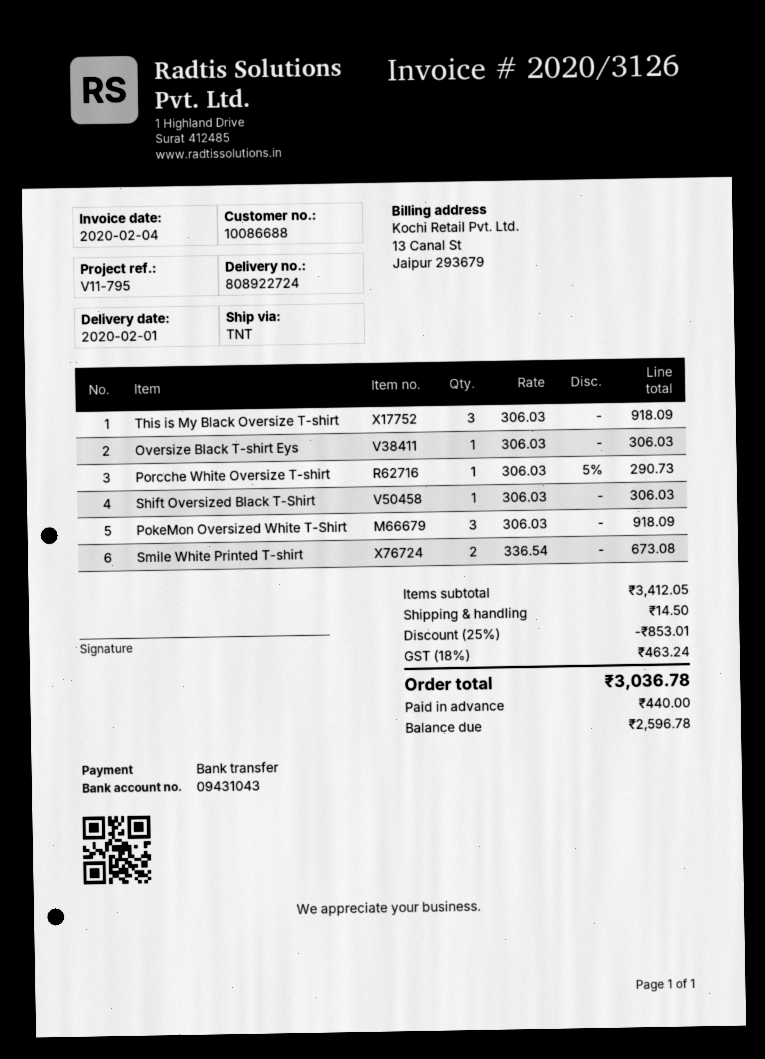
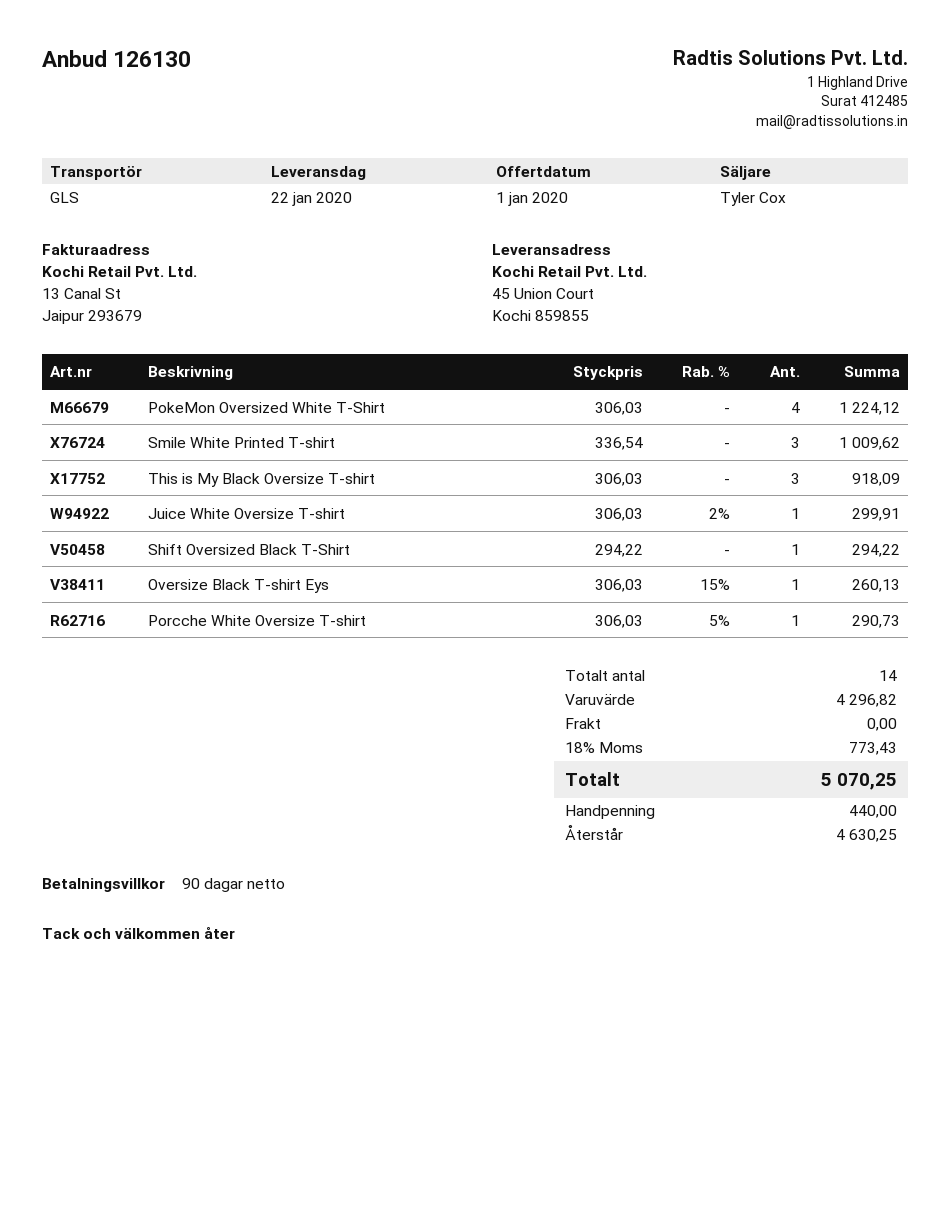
delivery date: 2020-02-01 -> 2020-01-22
shipping method: TNT -> GLS
Oversize Black T-shirt Eys: 1 x 306.03 = 306.03 -> 1 x 306.03 - 15% = 260.13
Shift Oversized Black T-Shirt: 1 x 306.03 = 306.03 -> 1 x 294.22 = 294.22
PokeMon Oversized White T-Shirt: 3 x 306.03 = 918.09 -> 4 x 306.03 = 1224.12
Smile White Printed T-shirt: 2 x 336.54 = 673.08 -> 3 x 336.54 = 1009.62
Juice White Oversize T-shirt: none -> 1 x 306.03 - 2% = 299.91
subtotal: 3412.05 -> 4296.82
discount: 25% = 853.01 -> none
shipping: 14.50 -> 0.00
tax: 18% = 463.24 -> 18% = 773.43
total: 3036.78 -> 5070.25
balance: 2596.78 -> 4630.25

